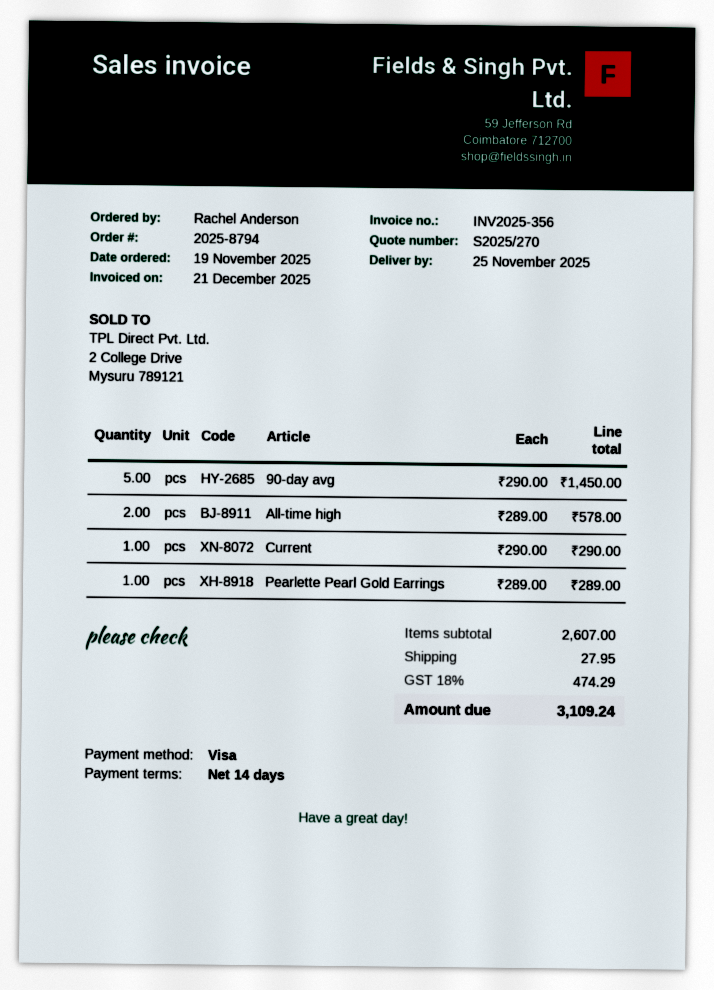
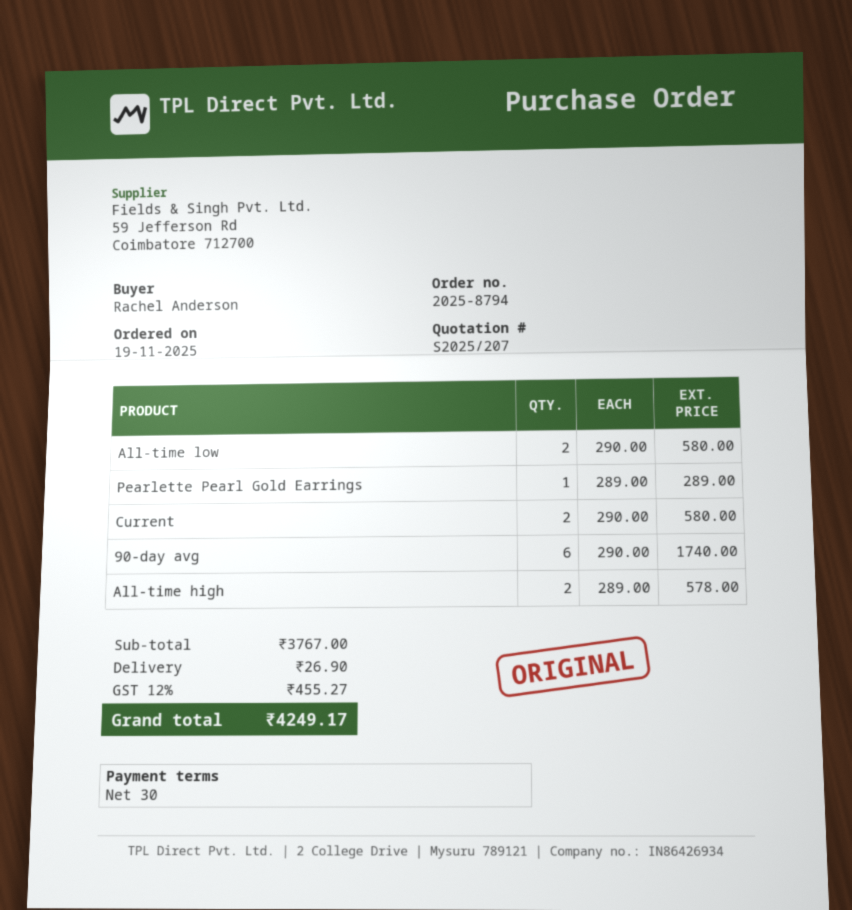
quote number: S2025/270 -> S2025/207
payment terms: 14 days -> 30 days
90-day avg: 5 x 290.00 = 1450.00 -> 6 x 290.00 = 1740.00
Current: 1 x 290.00 = 290.00 -> 2 x 290.00 = 580.00
All-time low: none -> 2 x 290.00 = 580.00
subtotal: 2607.00 -> 3767.00
shipping: 27.95 -> 26.90
tax: 18% = 474.29 -> 12% = 455.27
total: 3109.24 -> 4249.17

